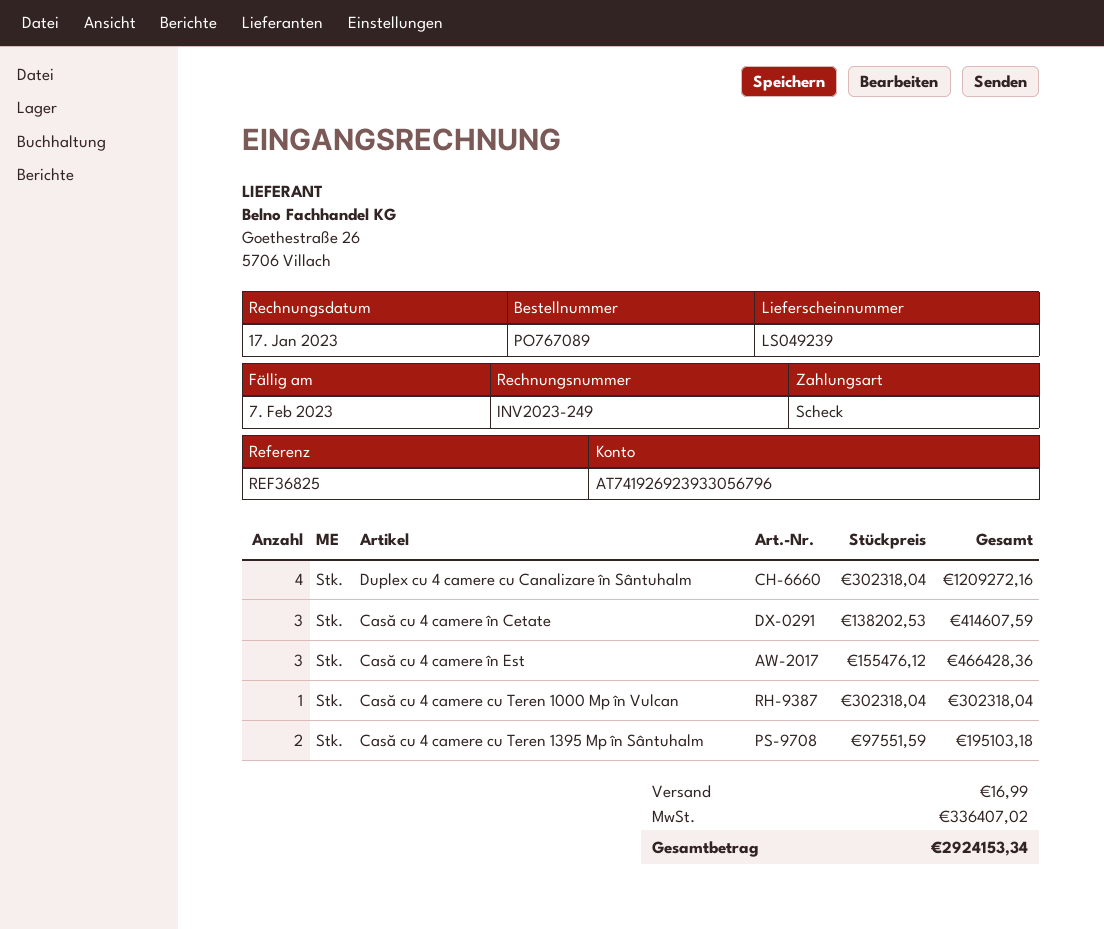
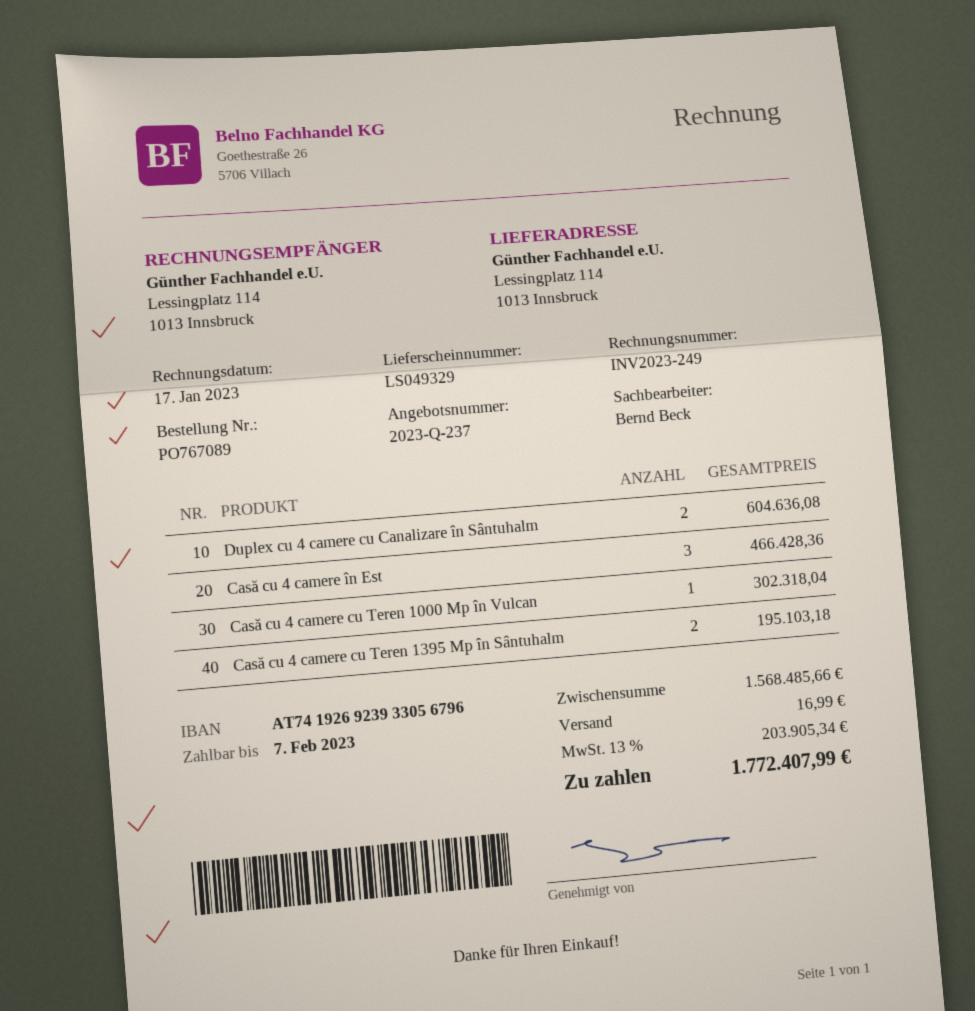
delivery note number: LS049239 -> LS049329
Duplex cu 4 camere cu Canalizare în Sântuhalm: 4 for 1209272.16 -> 2 for 604636.08
Casă cu 4 camere în Cetate: 3 for 414607.59 -> none
tax: 336407.02 -> 203905.34
total: 2924153.34 -> 1772407.99

